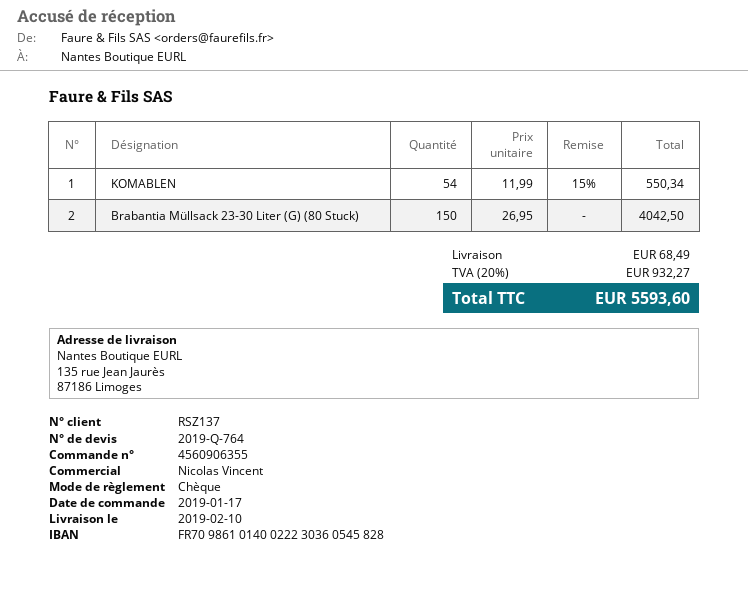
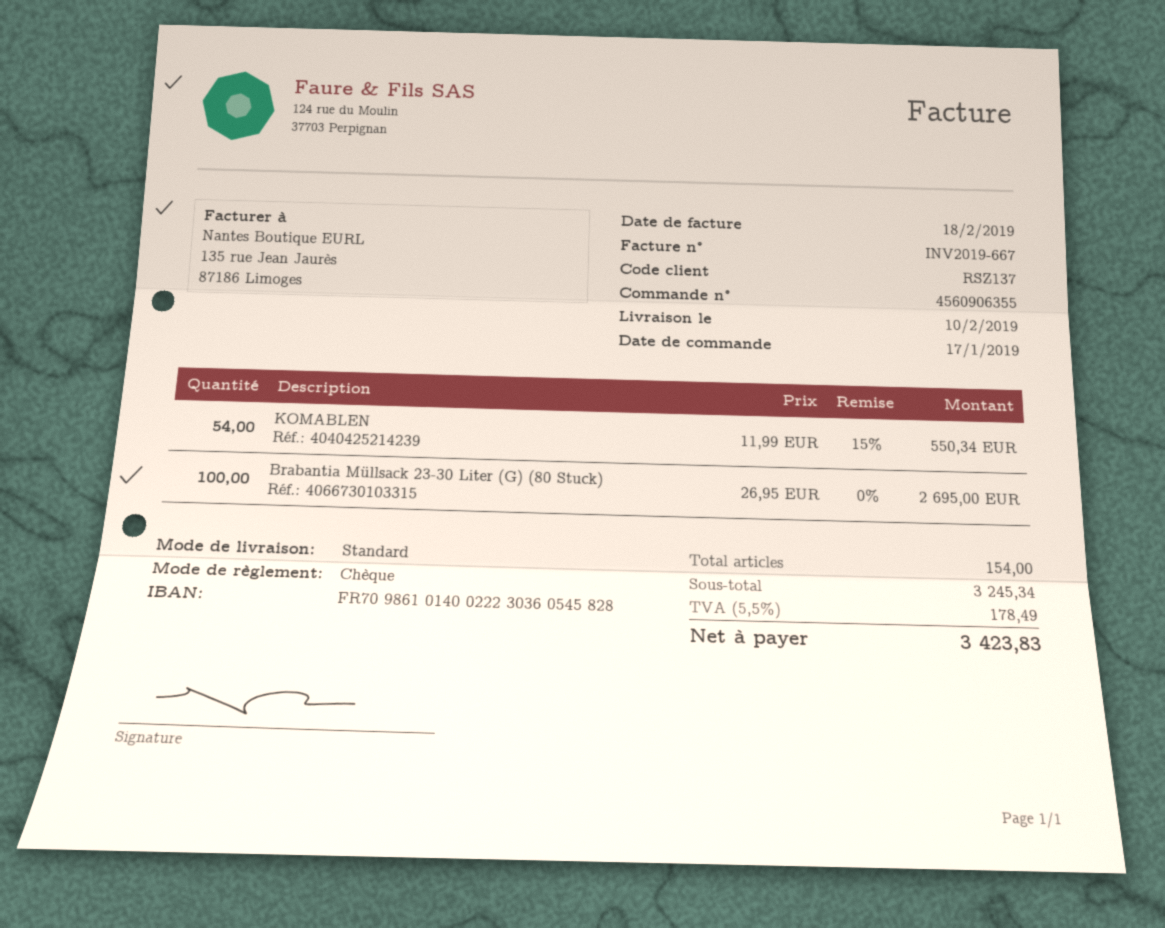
Brabantia Müllsack 23-30 Liter (G) (80 Stuck): 150 x 26.95 = 4042.50 -> 100 x 26.95 = 2695.00
shipping: 68.49 -> none
tax: 20% = 932.27 -> 5.5% = 178.49
total: 5593.60 -> 3423.83

